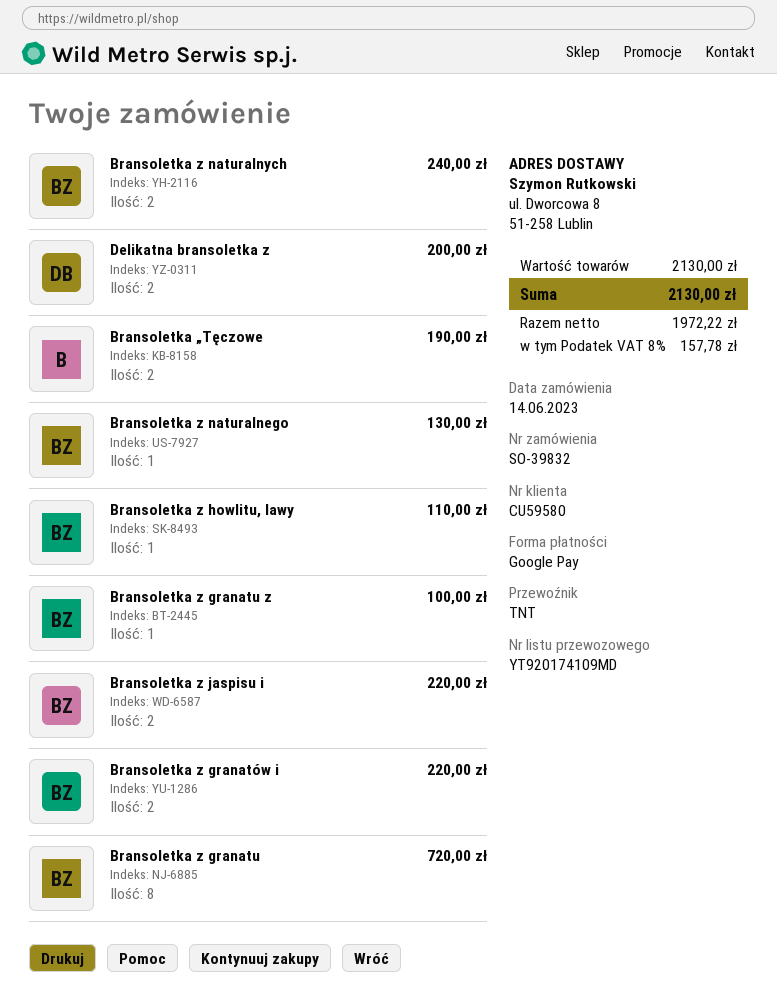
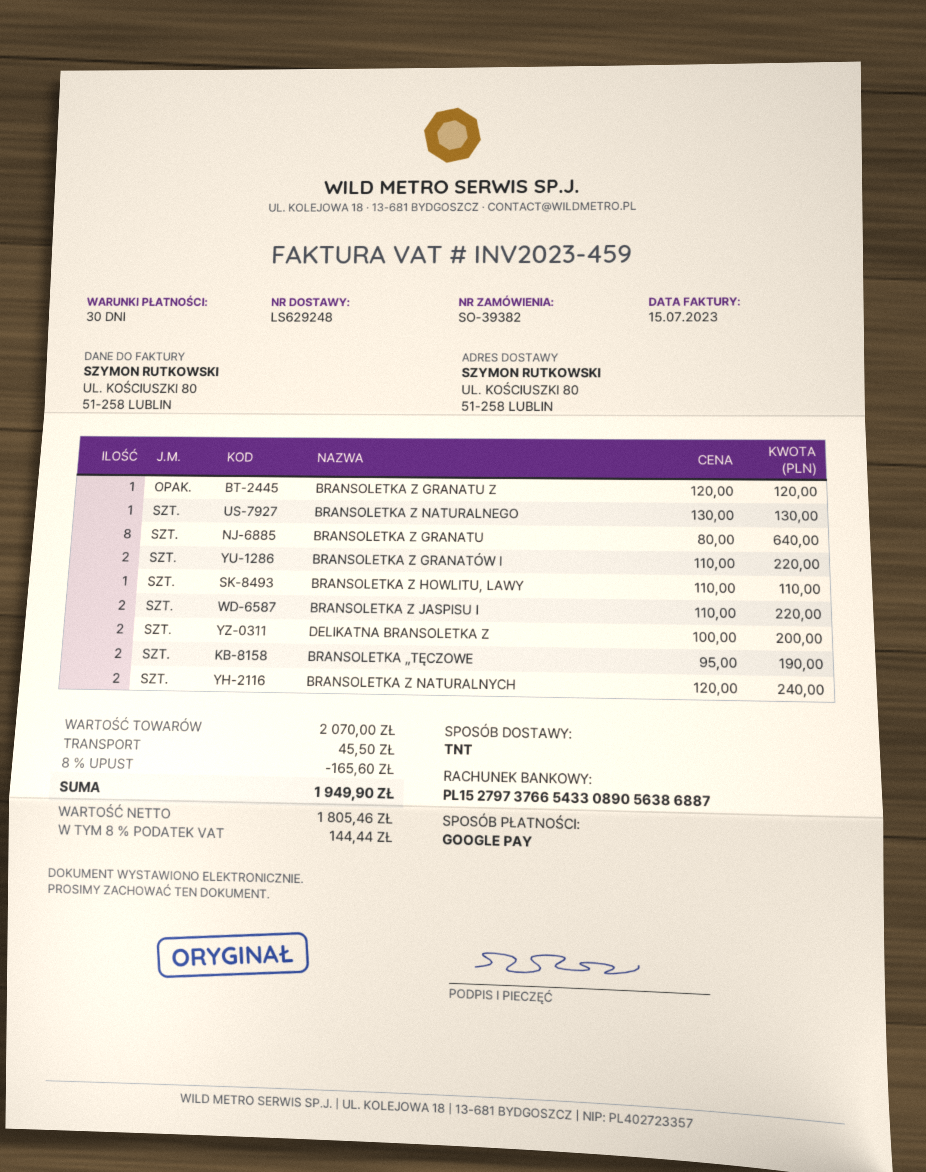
order number: SO-39832 -> SO-39382
ship to: ul. Dworcowa 8, 51-258 Lublin -> UL. KOŚCIUSZKI 80, 51-258 LUBLIN
Bransoletka z granatu z: 1 for 100.00 -> 1 for 120.00
Bransoletka z granatu: 8 for 720.00 -> 8 for 640.00
subtotal: 2130.00 -> 2070.00
discount: none -> 8% = 165.60
shipping: none -> 45.50
net: 1972.22 -> 1805.46
tax: 8% = 157.78 -> 8% = 144.44
total: 2130.00 -> 1949.90

